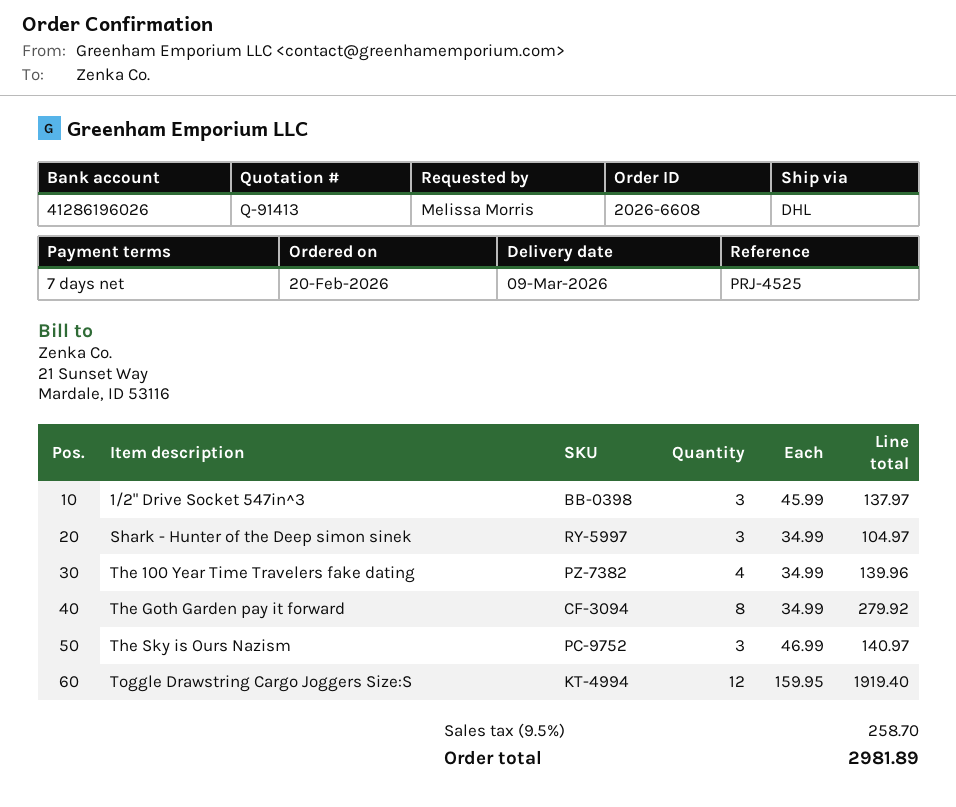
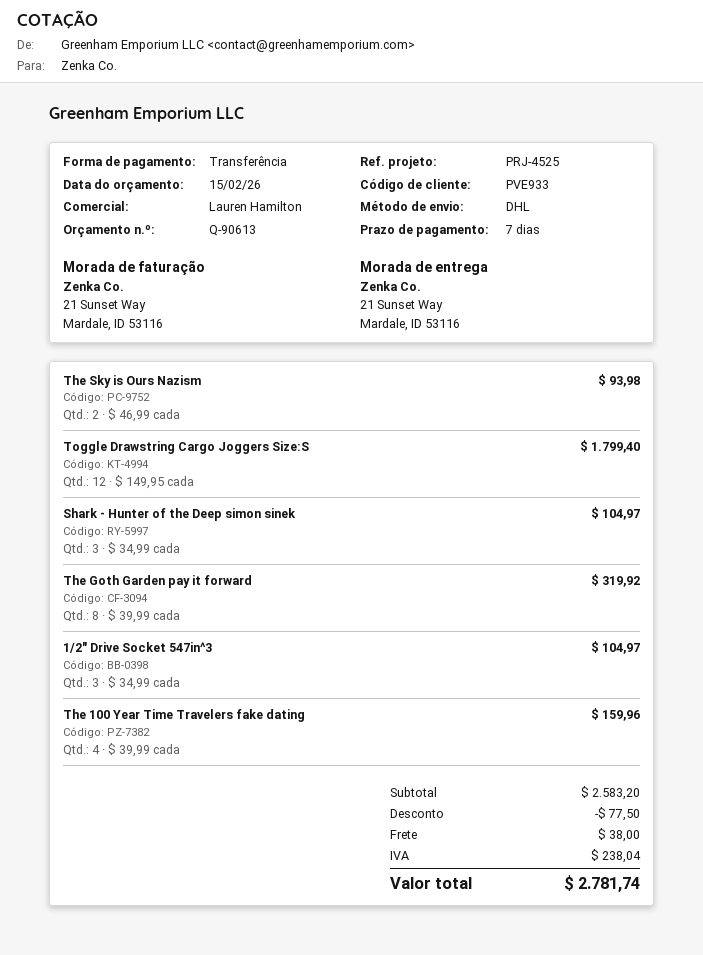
quote number: Q-91413 -> Q-90613
1/2" Drive Socket 547in^3: 3 x 45.99 = 137.97 -> 3 x 34.99 = 104.97
The 100 Year Time Travelers fake dating: 4 x 34.99 = 139.96 -> 4 x 39.99 = 159.96
The Goth Garden pay it forward: 8 x 34.99 = 279.92 -> 8 x 39.99 = 319.92
The Sky is Ours Nazism: 3 x 46.99 = 140.97 -> 2 x 46.99 = 93.98
Toggle Drawstring Cargo Joggers Size:S: 12 x 159.95 = 1919.40 -> 12 x 149.95 = 1799.40
discount: none -> 77.50
shipping: none -> 38.00
tax: 258.70 -> 238.04
total: 2981.89 -> 2781.74

